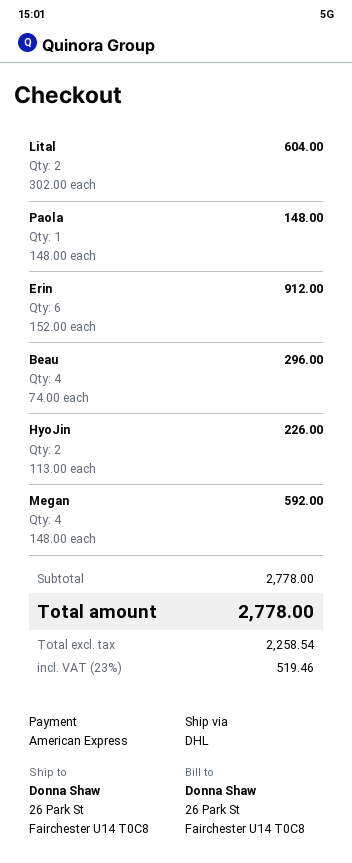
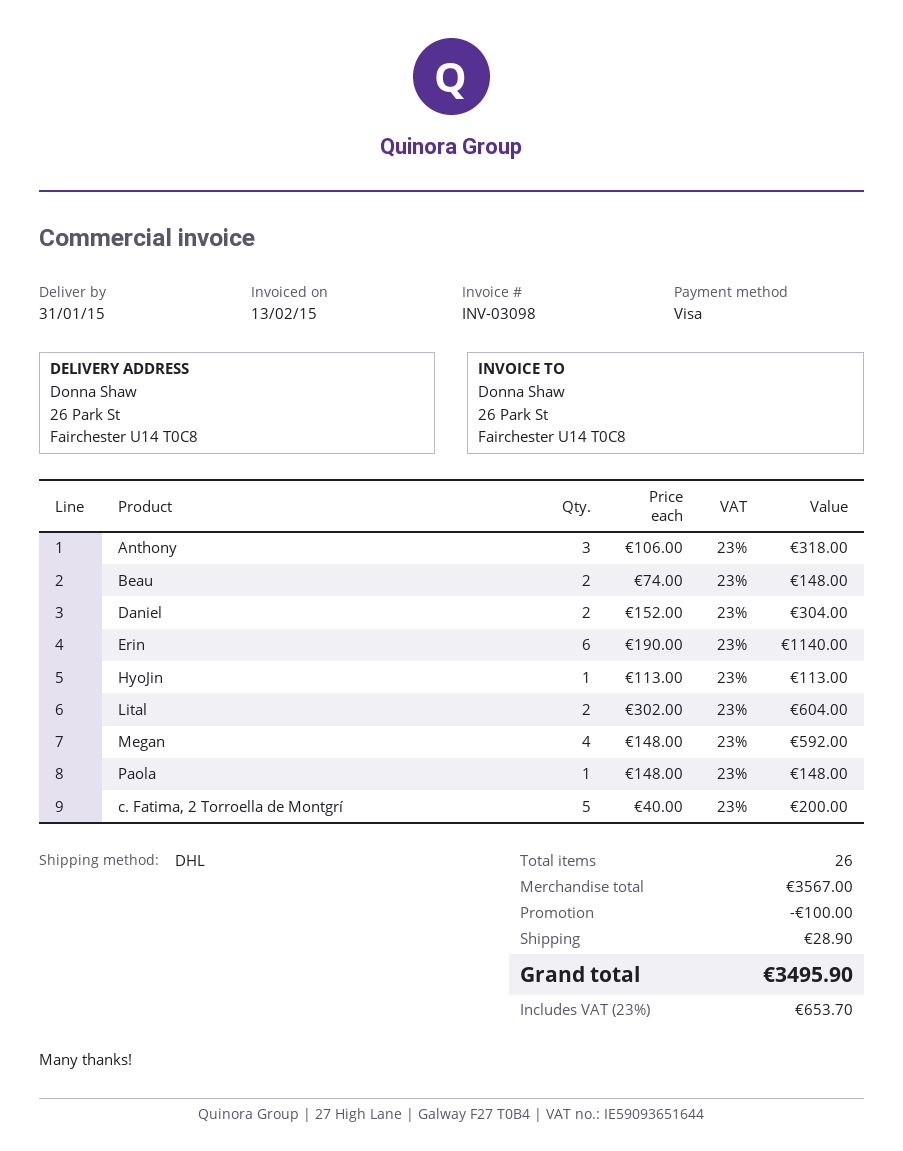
payment method: American Express -> Visa
Erin: 6 x 152.00 = 912.00 -> 6 x 190.00 = 1140.00
Beau: 4 x 74.00 = 296.00 -> 2 x 74.00 = 148.00
HyoJin: 2 x 113.00 = 226.00 -> 1 x 113.00 = 113.00
Anthony: none -> 3 x 106.00 = 318.00
Daniel: none -> 2 x 152.00 = 304.00
c. Fatima, 2 Torroella de Montgrí: none -> 5 x 40.00 = 200.00
subtotal: 2778.00 -> 3567.00
discount: none -> 100.00
shipping: none -> 28.90
tax: 23% = 519.46 -> 23% = 653.70
total: 2778.00 -> 3495.90

